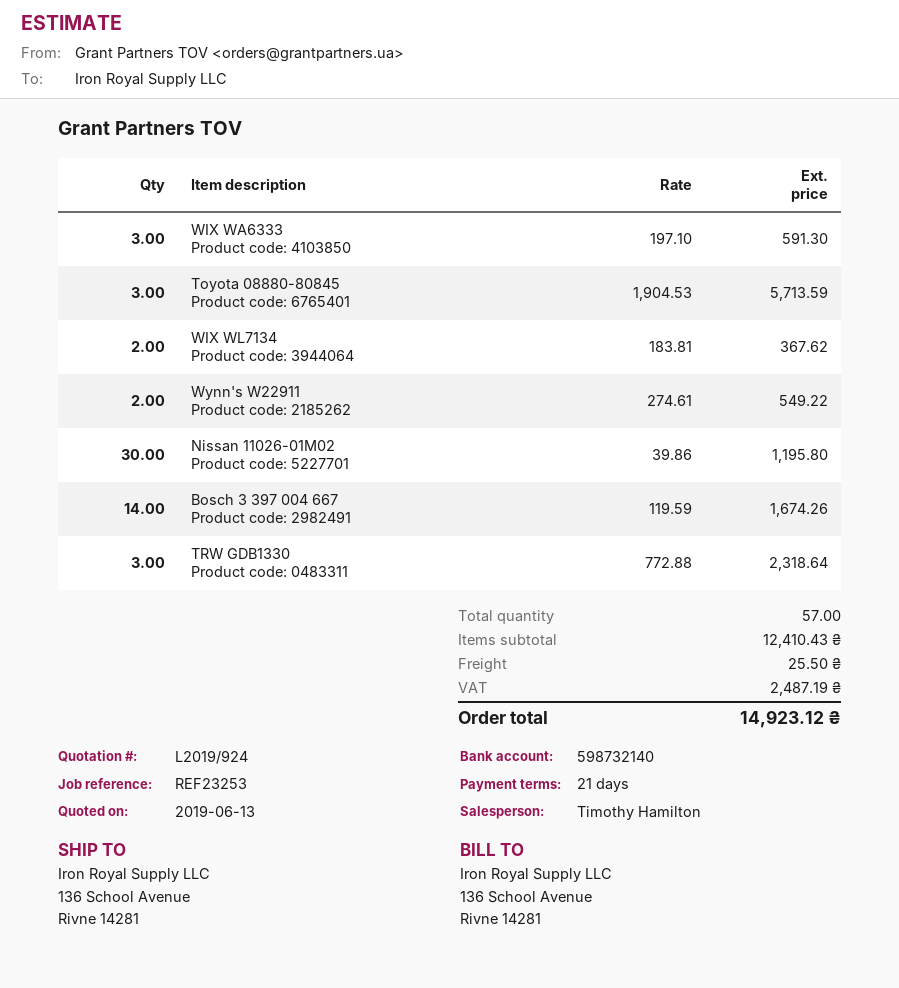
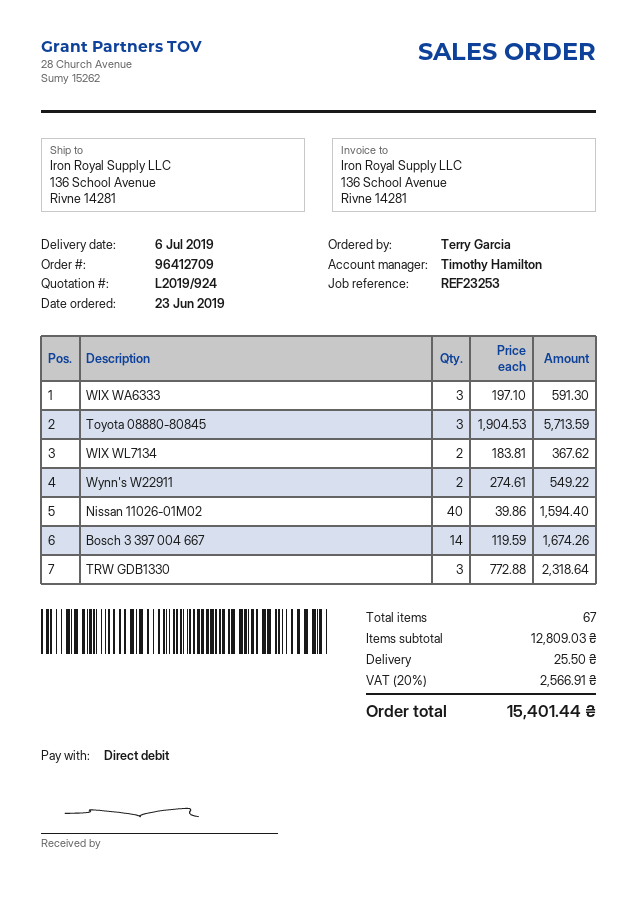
Nissan 11026-01M02: 30 x 39.86 = 1195.80 -> 40 x 39.86 = 1594.40
total quantity: 57 -> 67
subtotal: 12410.43 -> 12809.03
tax: 2487.19 -> 2566.91
total: 14923.12 -> 15401.44

